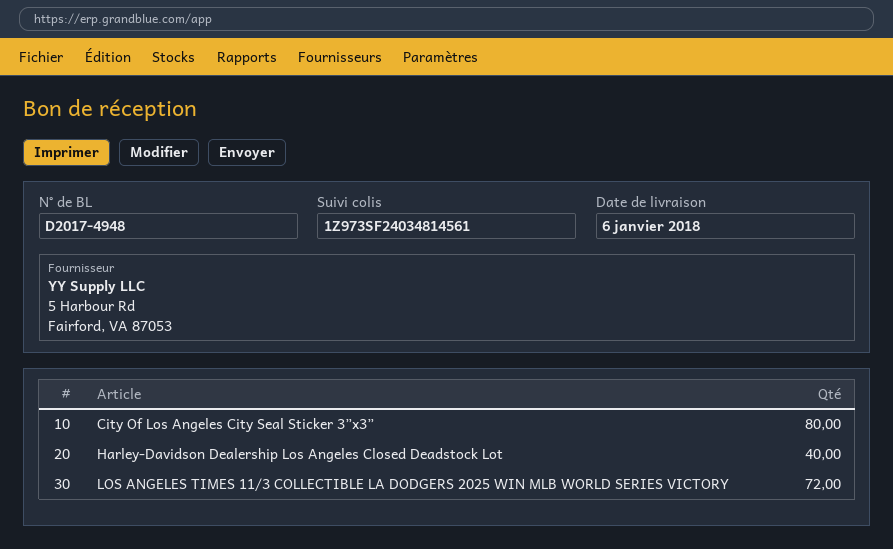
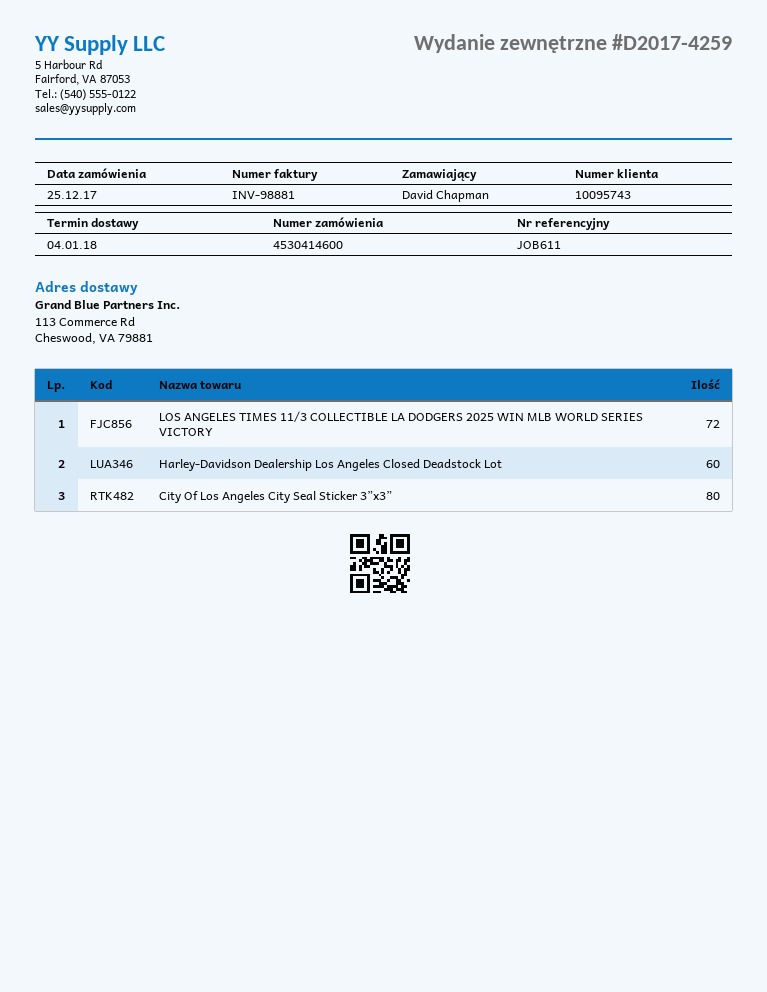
delivery note number: D2017-4948 -> D2017-4259
delivery date: 2018-01-06 -> 2018-01-04
Harley-Davidson Dealership Los Angeles Closed Deadstock Lot: 40 -> 60

